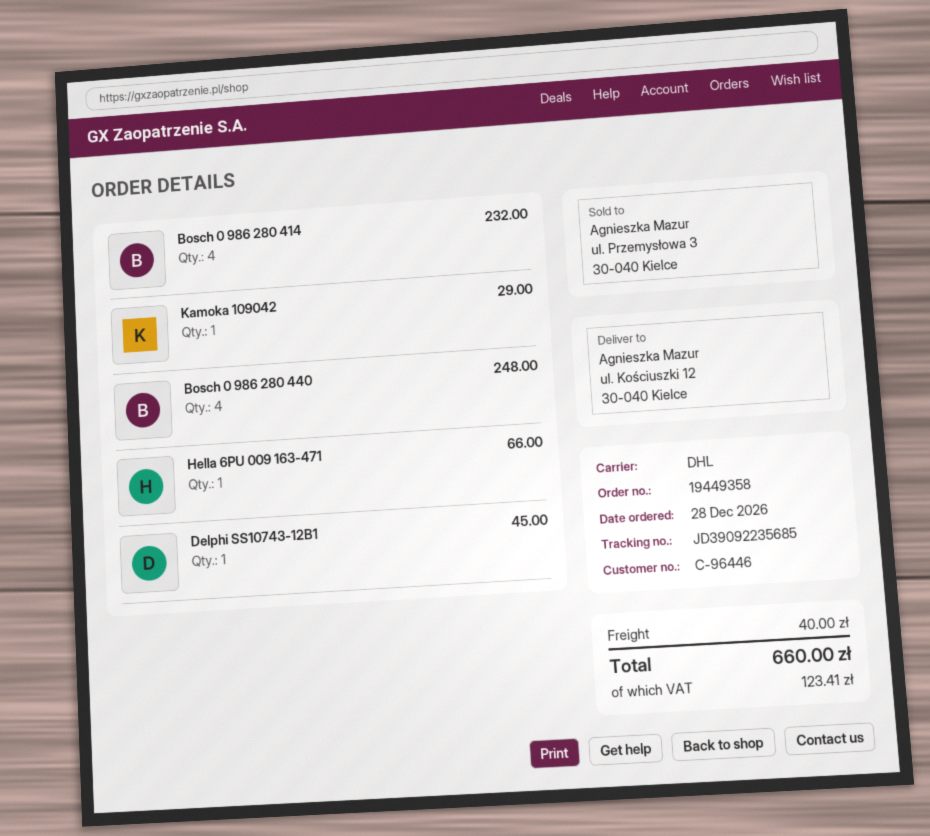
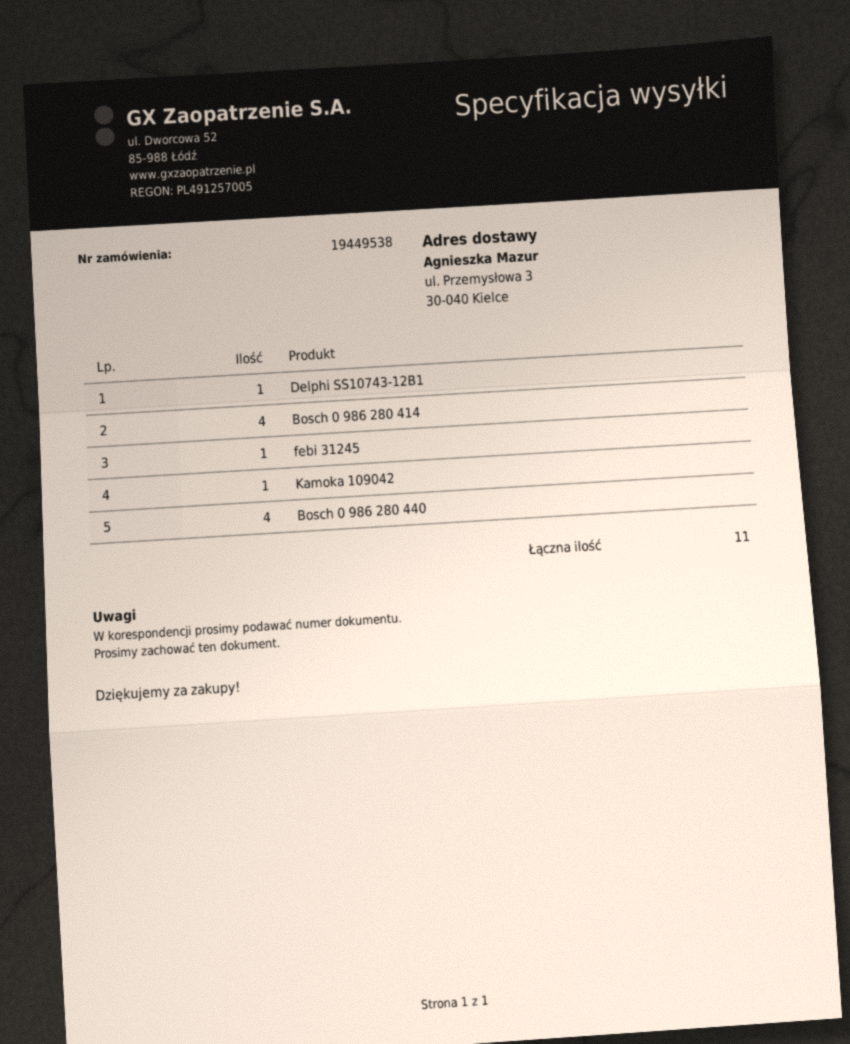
order number: 19449358 -> 19449538
ship to: ul. Kościuszki 12, 30-040 Kielce -> ul. Przemysłowa 3, 30-040 Kielce
Hella 6PU 009 163-471: 1 -> none
febi 31245: none -> 1

